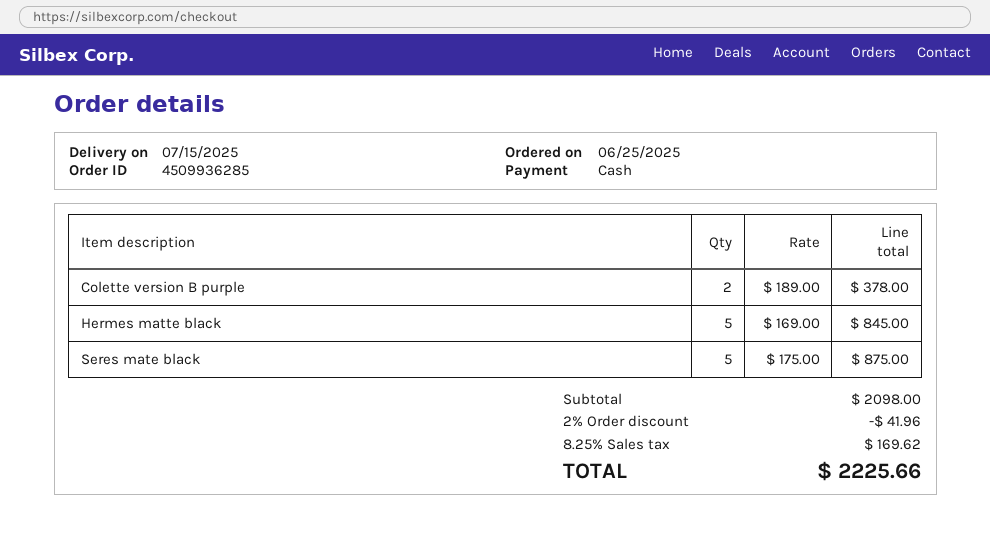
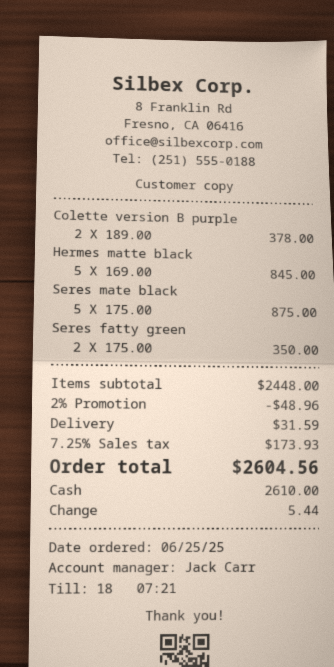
Seres fatty green: none -> 2 x 175.00 = 350.00
subtotal: 2098.00 -> 2448.00
discount: 2% = 41.96 -> 2% = 48.96
shipping: none -> 31.59
tax: 8.25% = 169.62 -> 7.25% = 173.93
total: 2225.66 -> 2604.56

